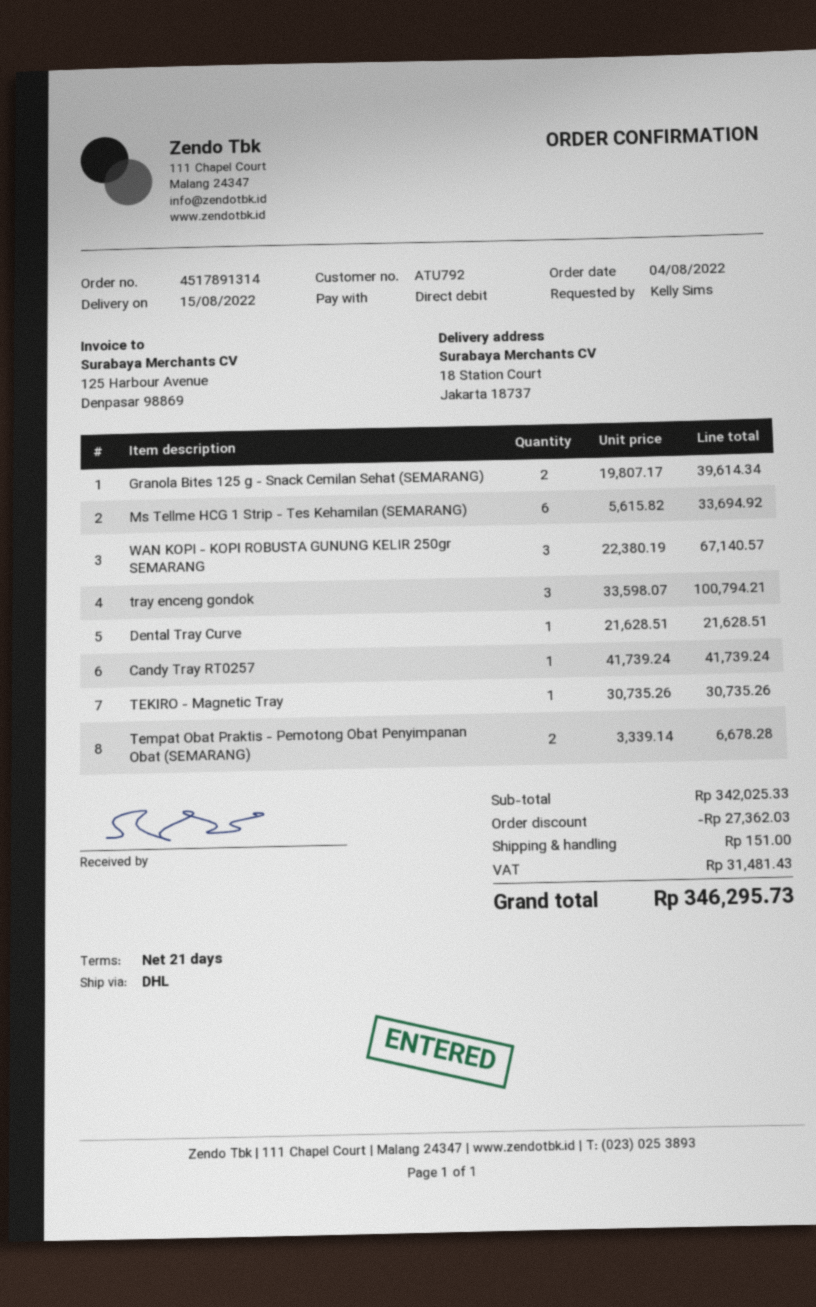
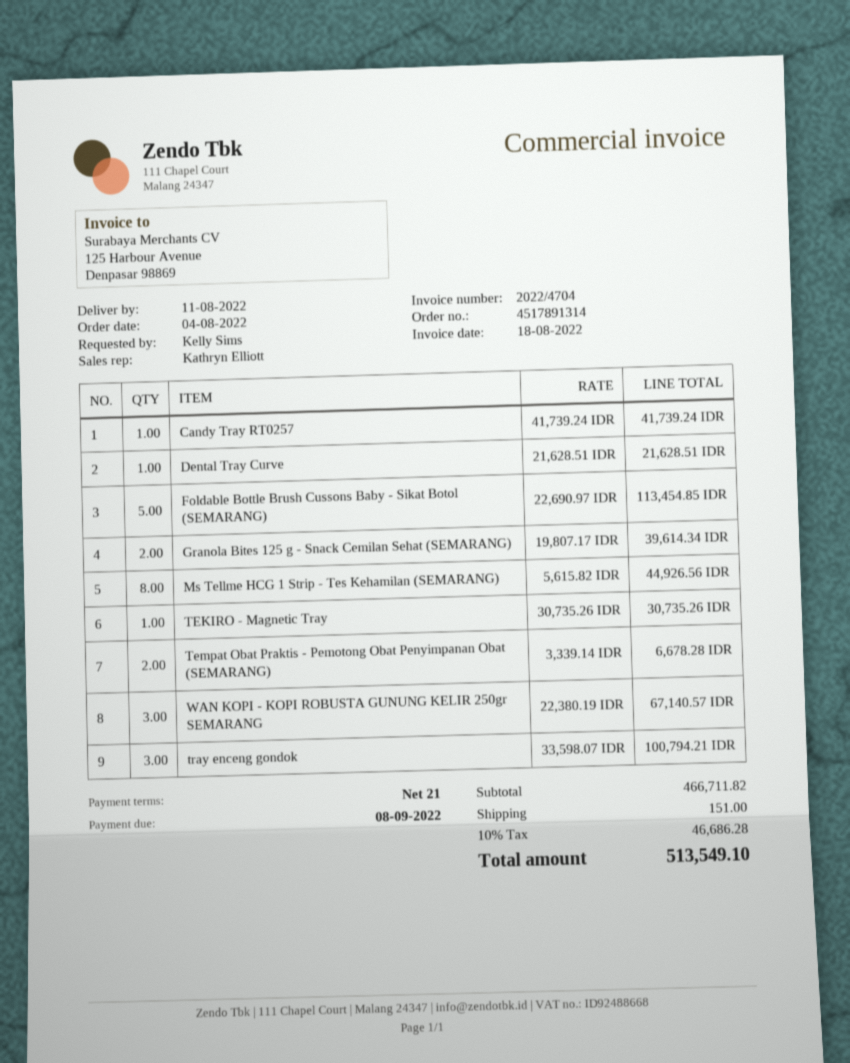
delivery date: 2022-08-15 -> 2022-08-11
Ms Tellme HCG 1 Strip - Tes Kehamilan (SEMARANG): 6 x 5615.82 = 33694.92 -> 8 x 5615.82 = 44926.56
Foldable Bottle Brush Cussons Baby - Sikat Botol (SEMARANG): none -> 5 x 22690.97 = 113454.85
subtotal: 342025.33 -> 466711.82
discount: 27362.03 -> none
tax: 31481.43 -> 46686.28
total: 346295.73 -> 513549.10

